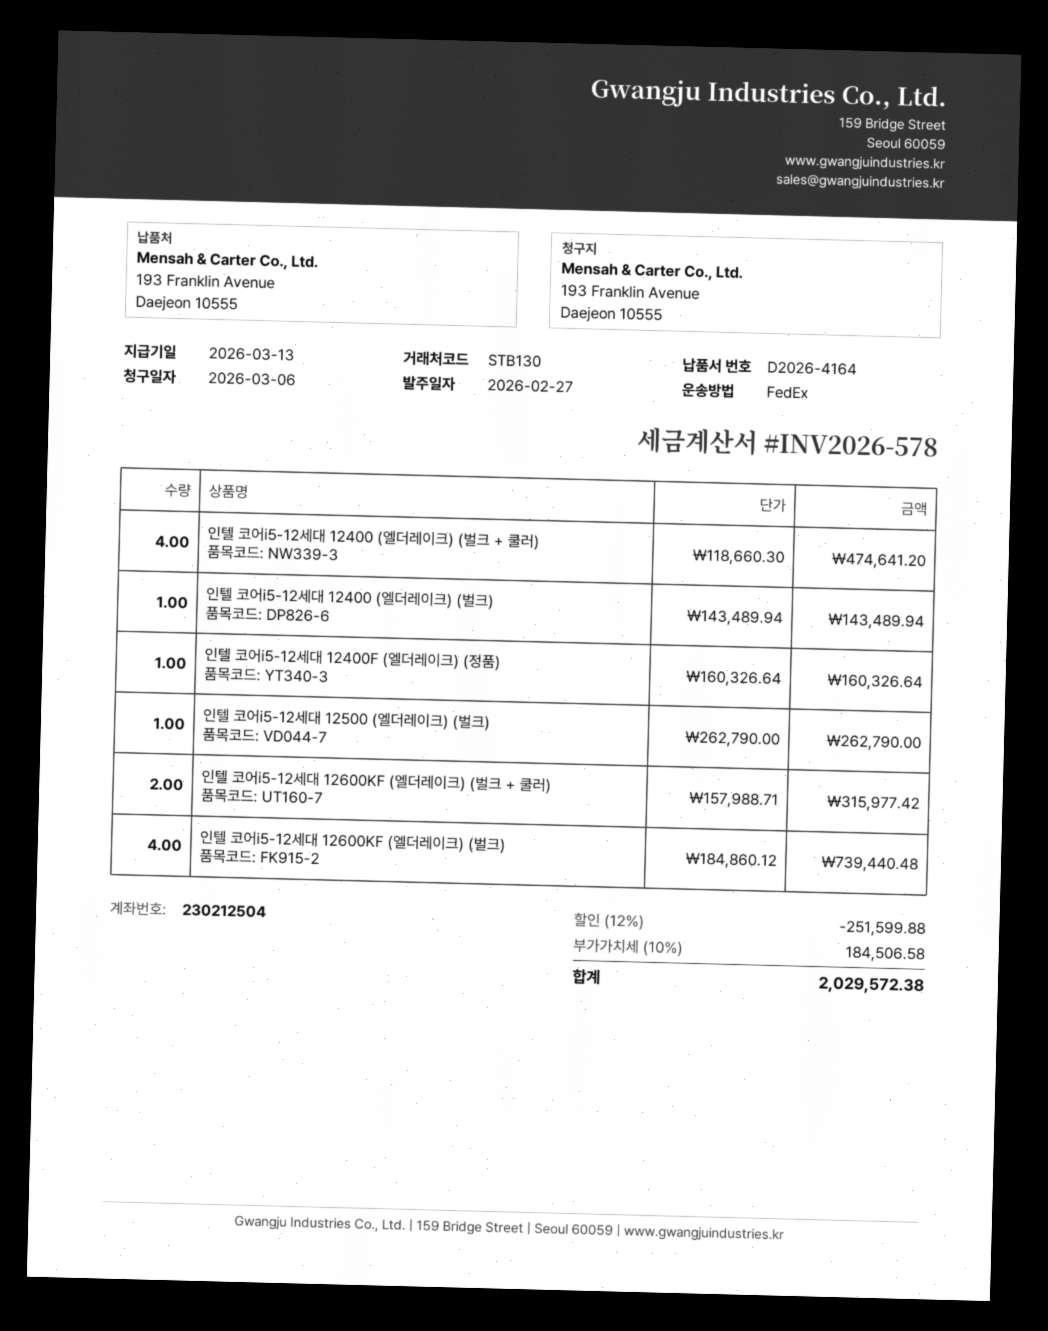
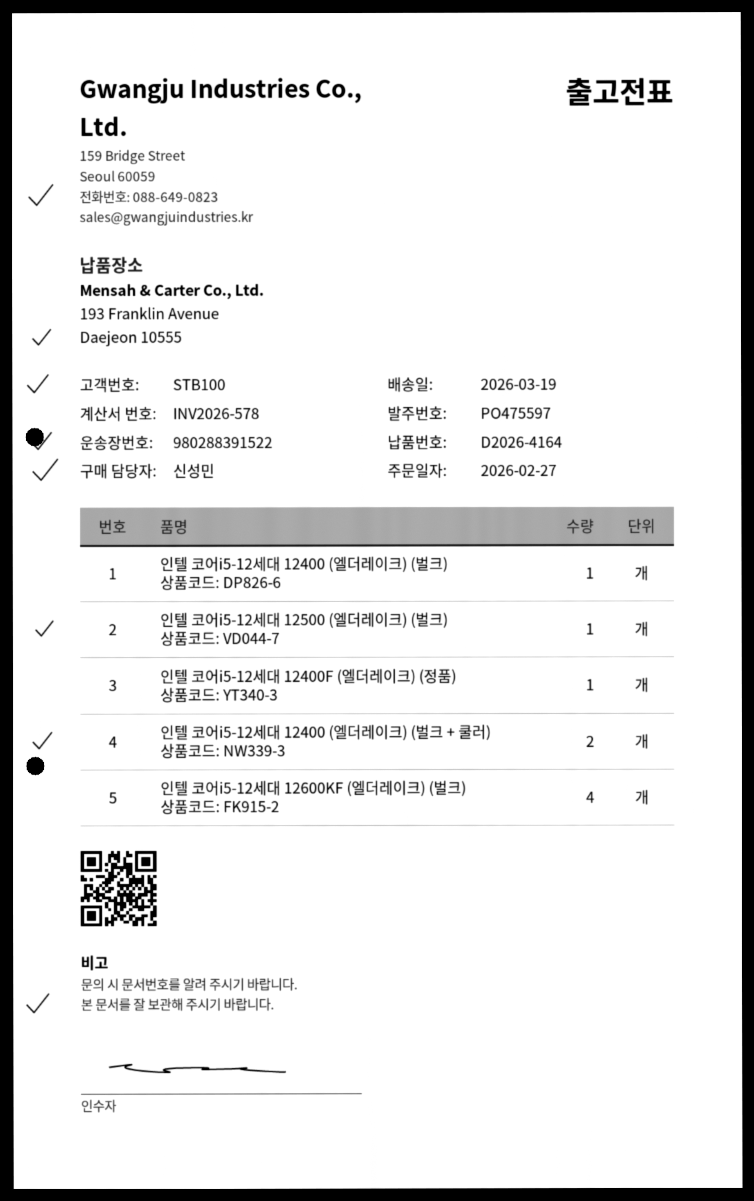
customer number: STB130 -> STB100
인텔 코어i5-12세대 12400 (엘더레이크) (벌크 + 쿨러): 4 -> 2
인텔 코어i5-12세대 12600KF (엘더레이크) (벌크 + 쿨러): 2 -> none

